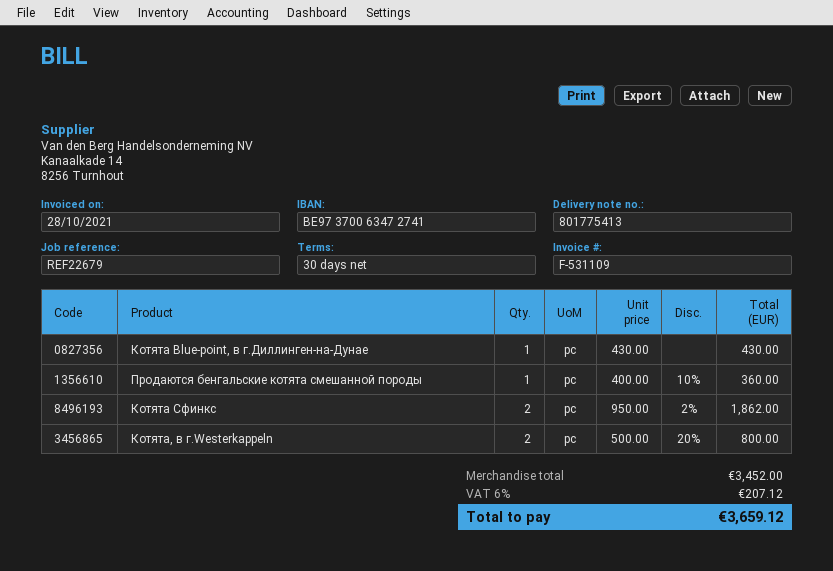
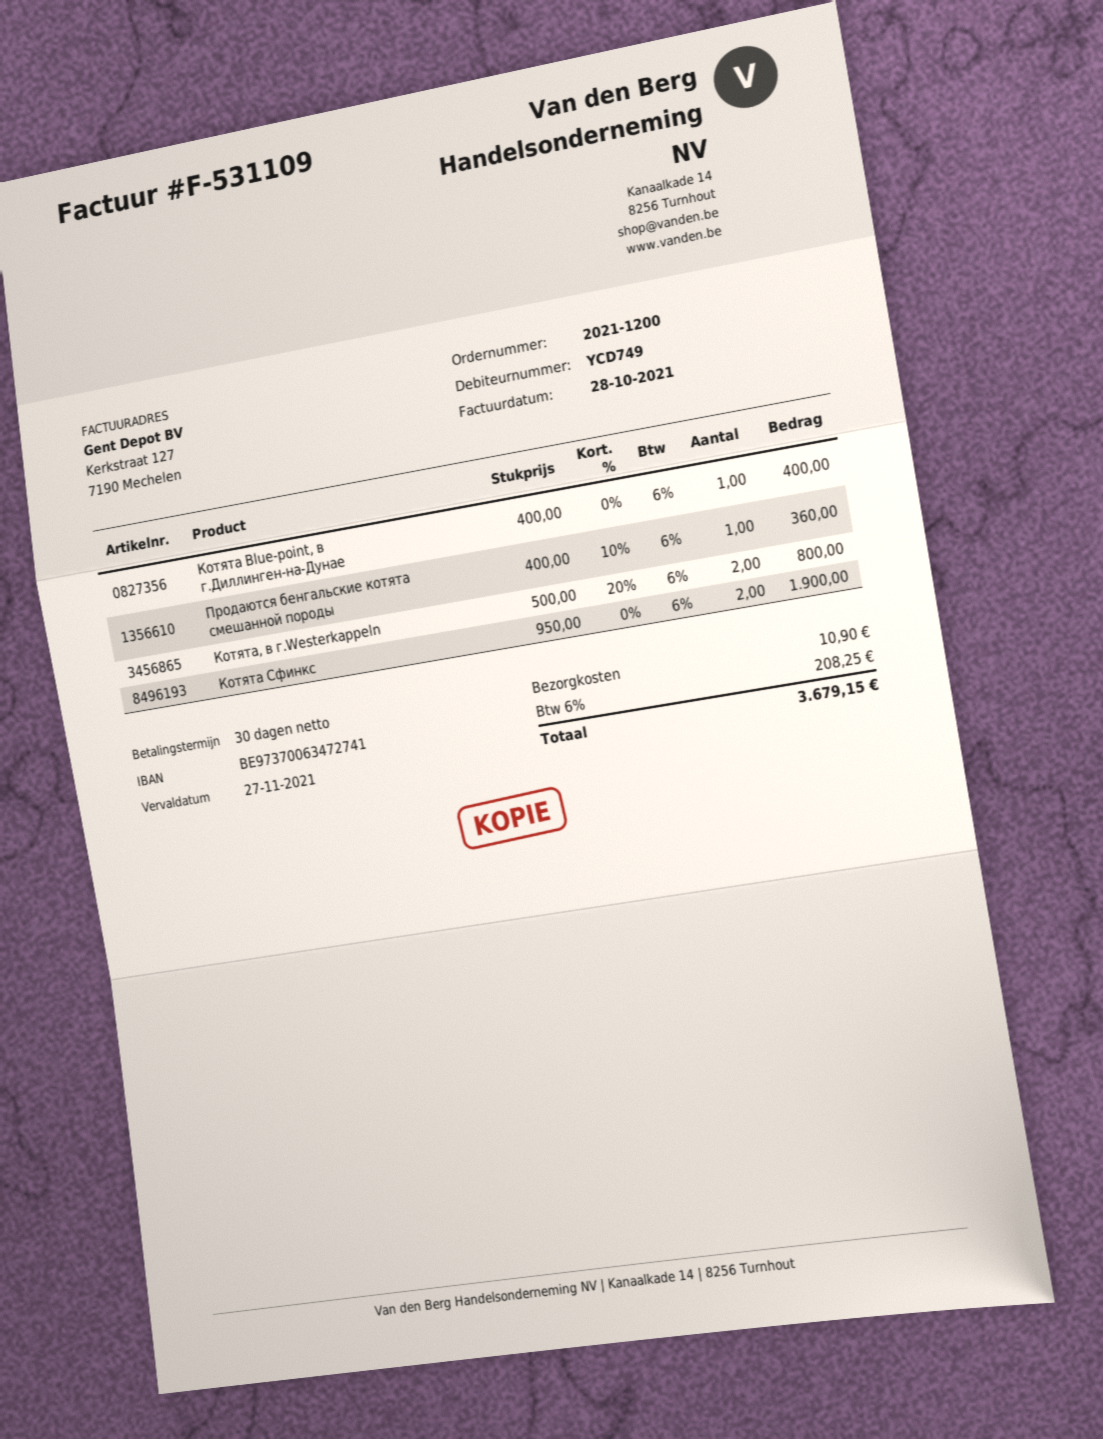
Котята Blue-point, в г.Диллинген-на-Дунае: 1 x 430.00 = 430.00 -> 1 x 400.00 = 400.00
Котята Сфинкс: 2 x 950.00 - 2% = 1862.00 -> 2 x 950.00 = 1900.00
shipping: none -> 10.90
tax: 6% = 207.12 -> 6% = 208.25
total: 3659.12 -> 3679.15

